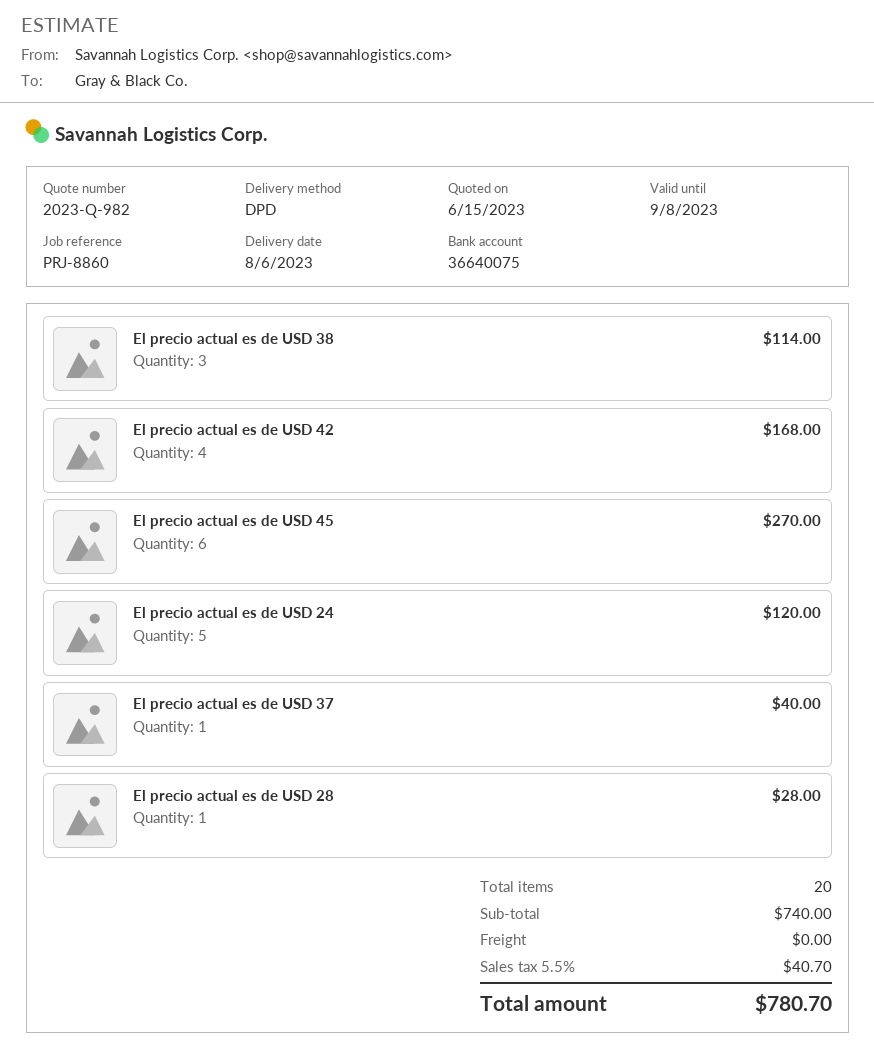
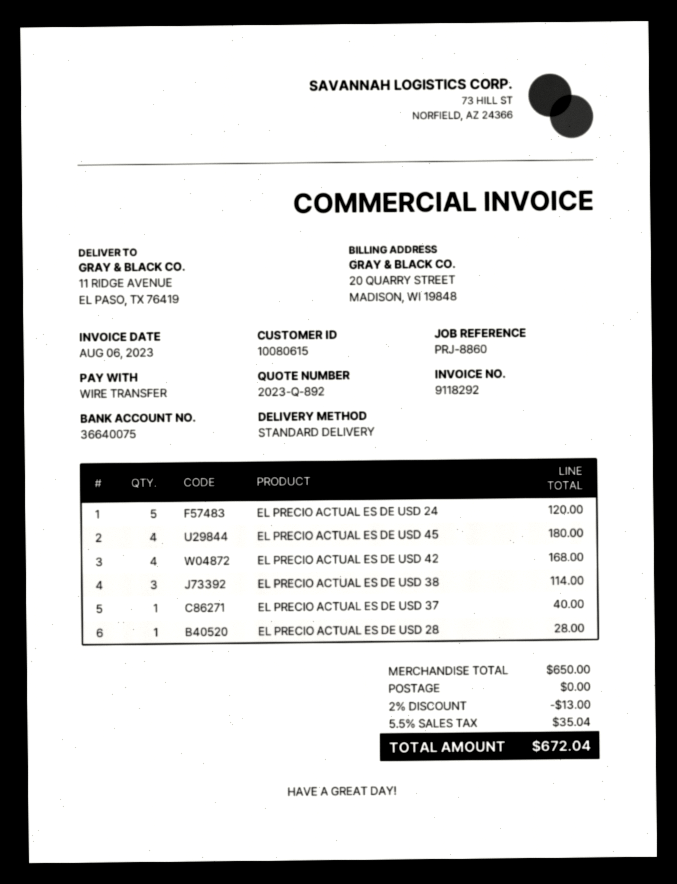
quote number: 2023-Q-982 -> 2023-Q-892
shipping method: DPD -> standard
El precio actual es de USD 45: 6 for 270.00 -> 4 for 180.00
subtotal: 740.00 -> 650.00
discount: none -> 2% = 13.00
tax: 5.5% = 40.70 -> 5.5% = 35.04
total: 780.70 -> 672.04

